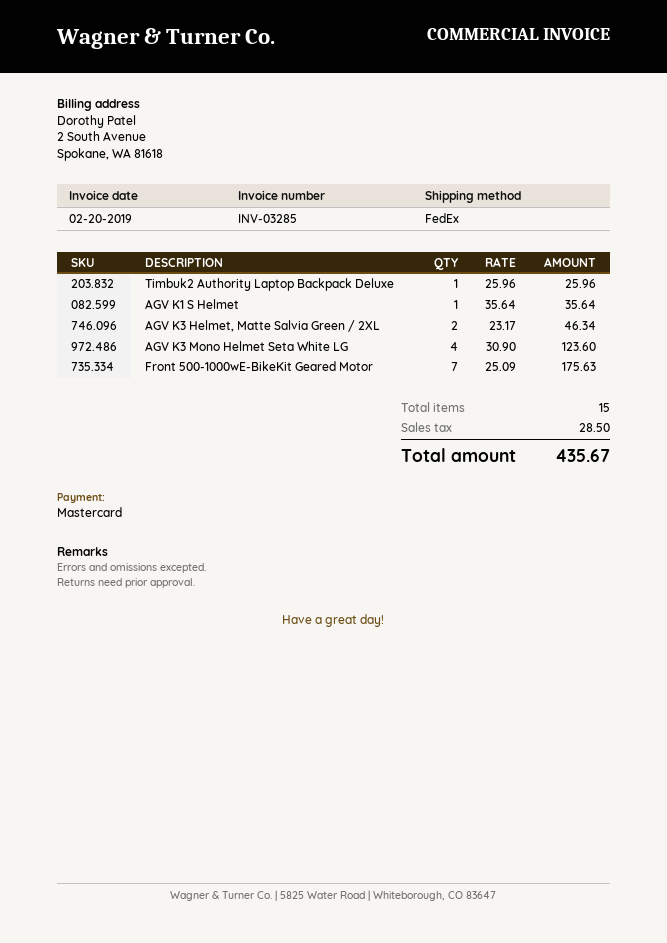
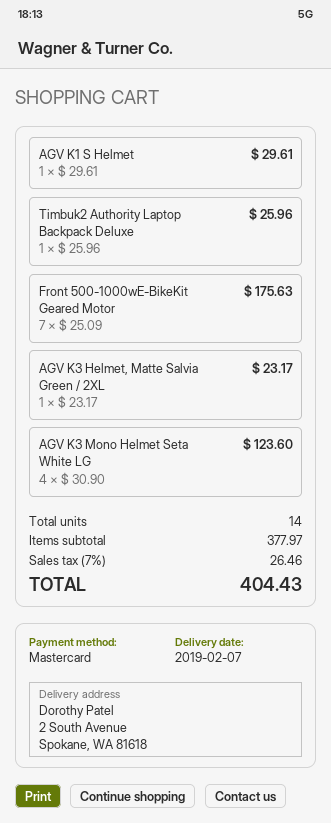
AGV K1 S Helmet: 1 x 35.64 = 35.64 -> 1 x 29.61 = 29.61
AGV K3 Helmet, Matte Salvia Green / 2XL: 2 x 23.17 = 46.34 -> 1 x 23.17 = 23.17
total quantity: 15 -> 14
tax: 28.50 -> 26.46
total: 435.67 -> 404.43

